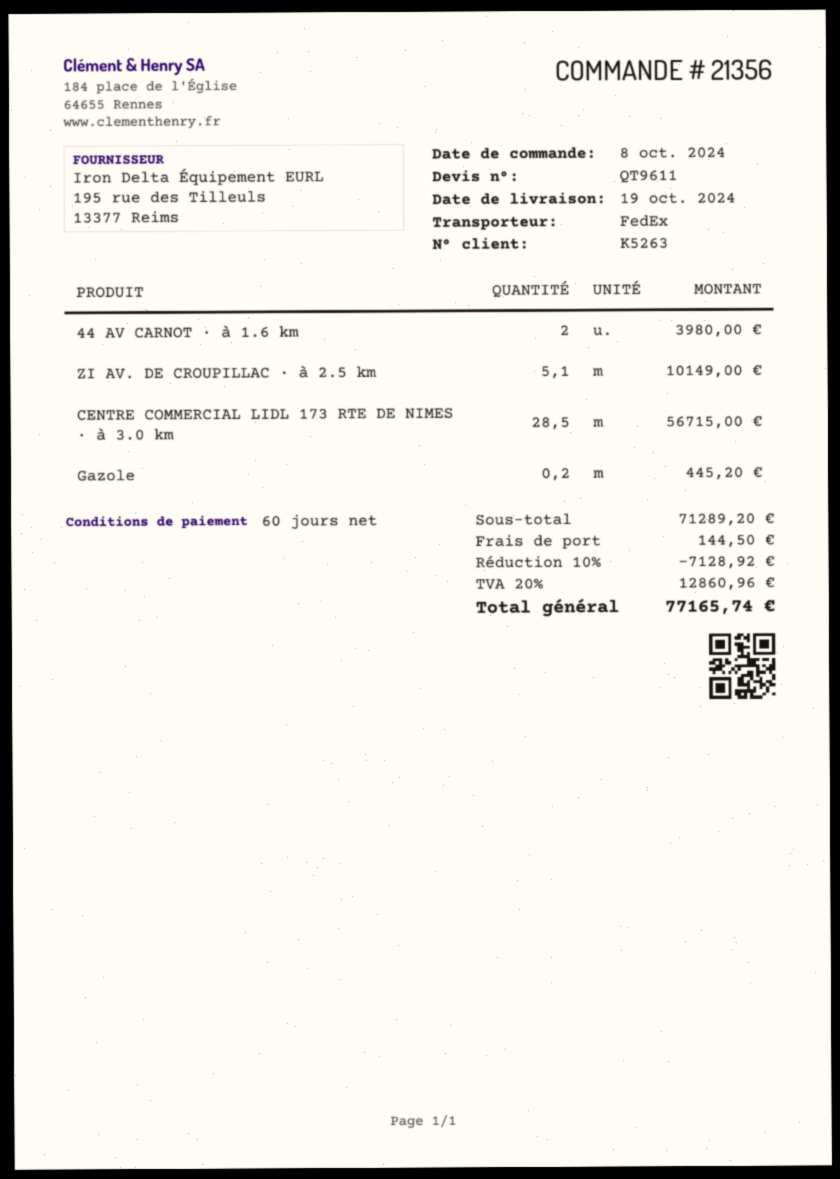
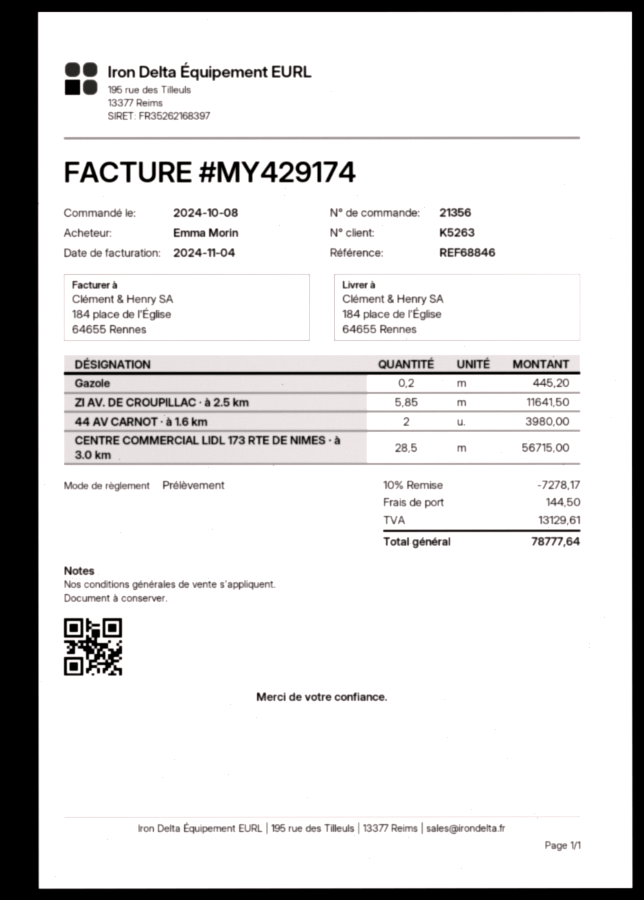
ZI AV. DE CROUPILLAC · à 2.5 km: 5.1 for 10149.00 -> 5.85 for 11641.50
discount: 10% = 7128.92 -> 10% = 7278.17
tax: 12860.96 -> 13129.61
total: 77165.74 -> 78777.64

